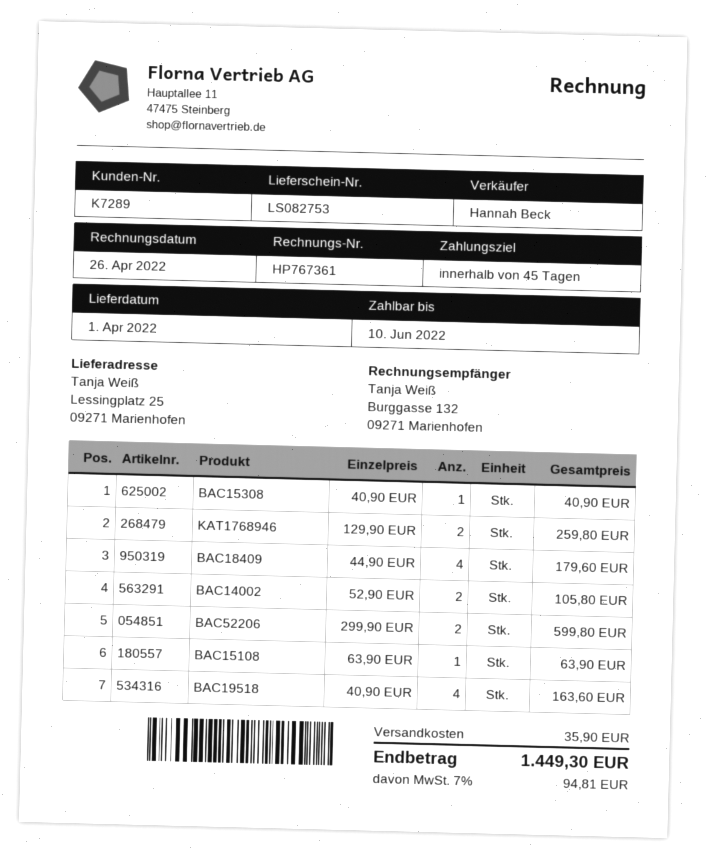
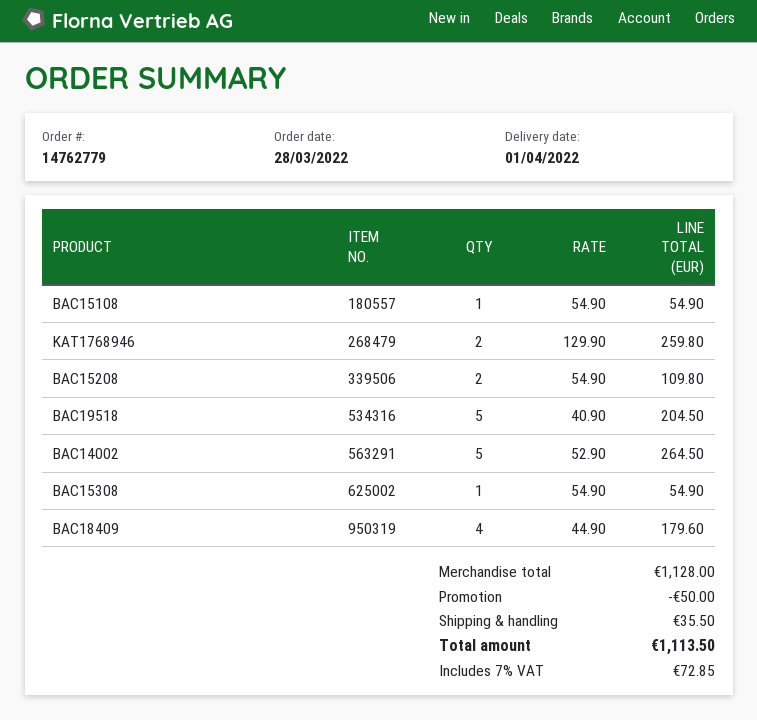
BAC15308: 1 x 40.90 = 40.90 -> 1 x 54.90 = 54.90
BAC14002: 2 x 52.90 = 105.80 -> 5 x 52.90 = 264.50
BAC52206: 2 x 299.90 = 599.80 -> none
BAC15108: 1 x 63.90 = 63.90 -> 1 x 54.90 = 54.90
BAC19518: 4 x 40.90 = 163.60 -> 5 x 40.90 = 204.50
BAC15208: none -> 2 x 54.90 = 109.80
discount: none -> 50.00
shipping: 35.90 -> 35.50
tax: 7% = 94.81 -> 7% = 72.85
total: 1449.30 -> 1113.50

